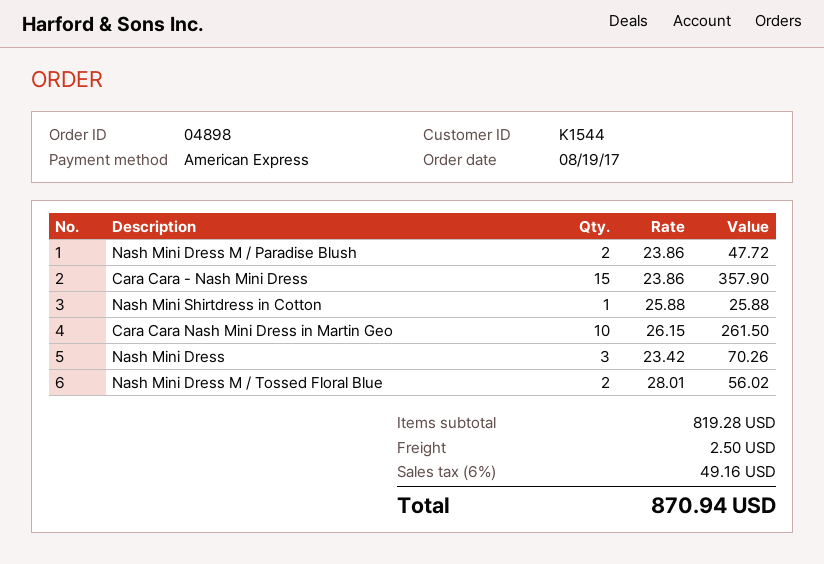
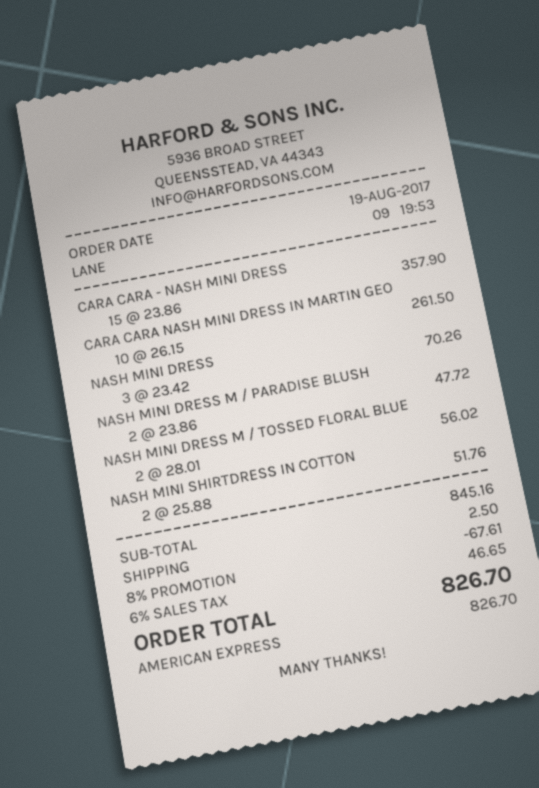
Nash Mini Shirtdress in Cotton: 1 x 25.88 = 25.88 -> 2 x 25.88 = 51.76
subtotal: 819.28 -> 845.16
discount: none -> 8% = 67.61
tax: 6% = 49.16 -> 6% = 46.65
total: 870.94 -> 826.70

